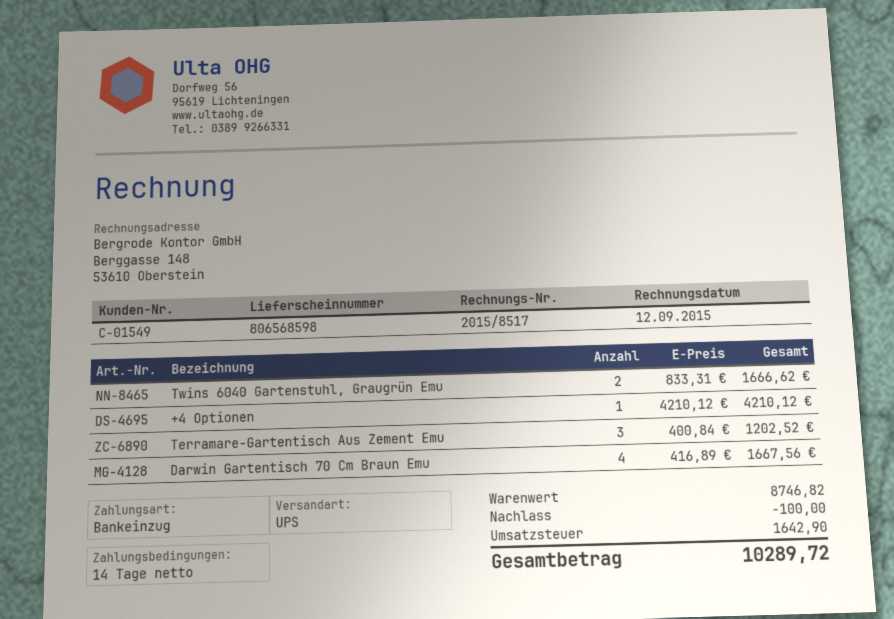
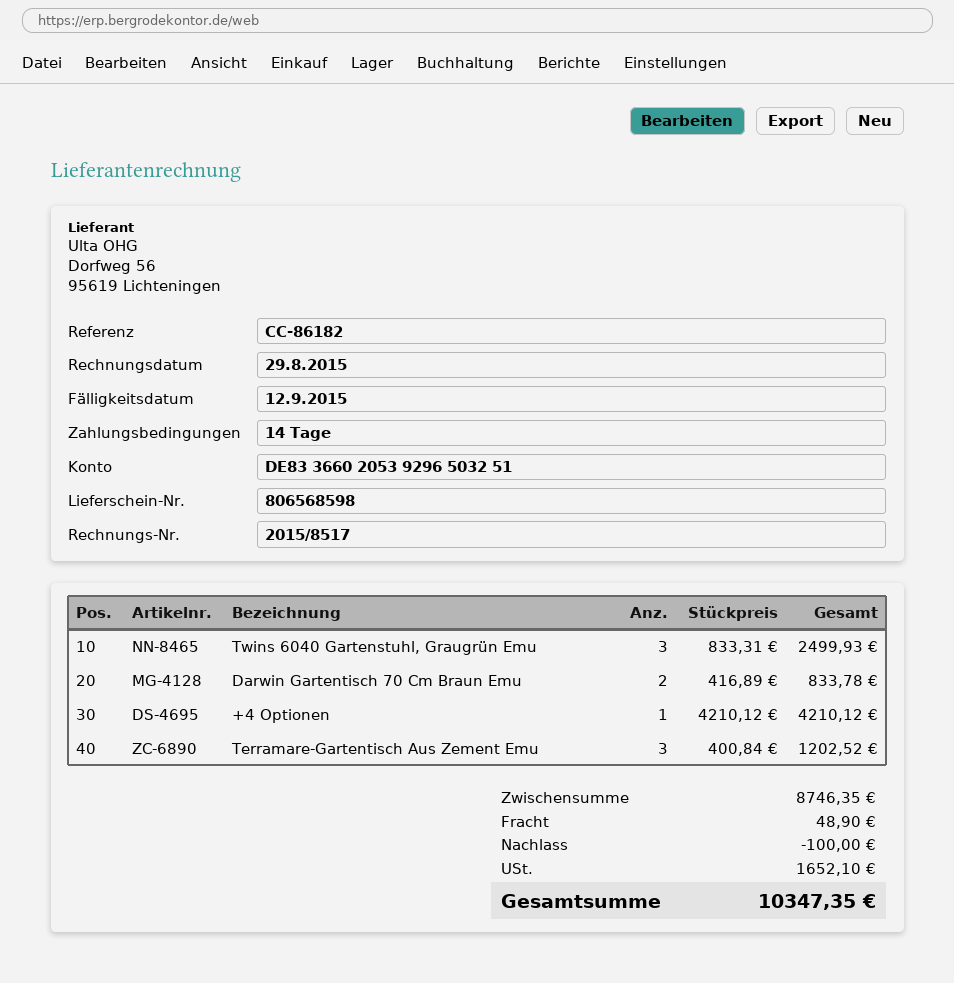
invoice date: 2015-09-12 -> 2015-08-29
Twins 6040 Gartenstuhl, Graugrün Emu: 2 x 833.31 = 1666.62 -> 3 x 833.31 = 2499.93
Darwin Gartentisch 70 Cm Braun Emu: 4 x 416.89 = 1667.56 -> 2 x 416.89 = 833.78
subtotal: 8746.82 -> 8746.35
shipping: none -> 48.90
tax: 1642.90 -> 1652.10
total: 10289.72 -> 10347.35

